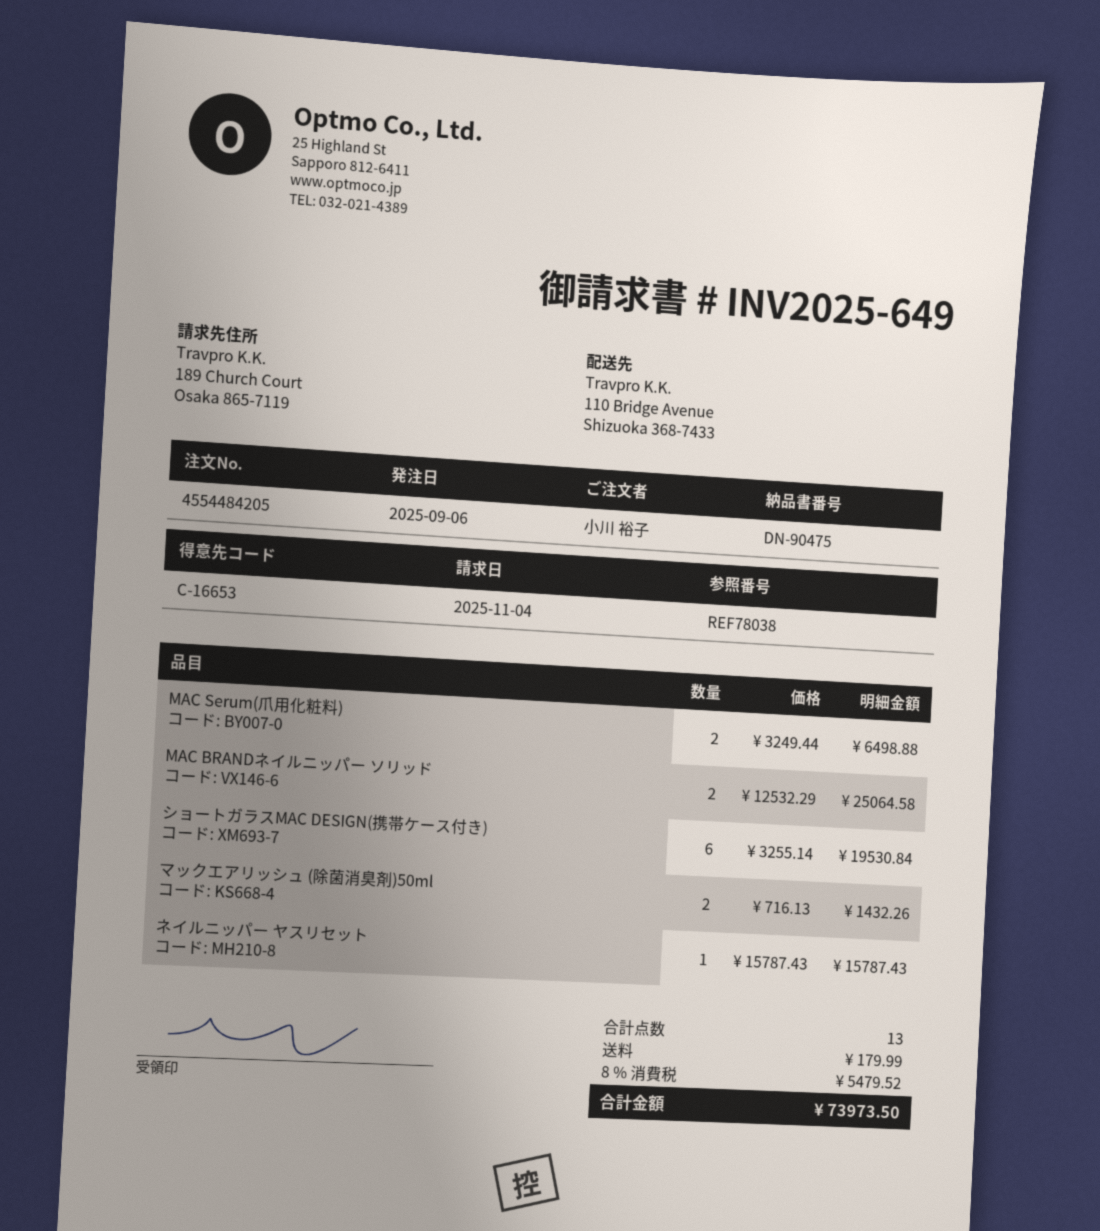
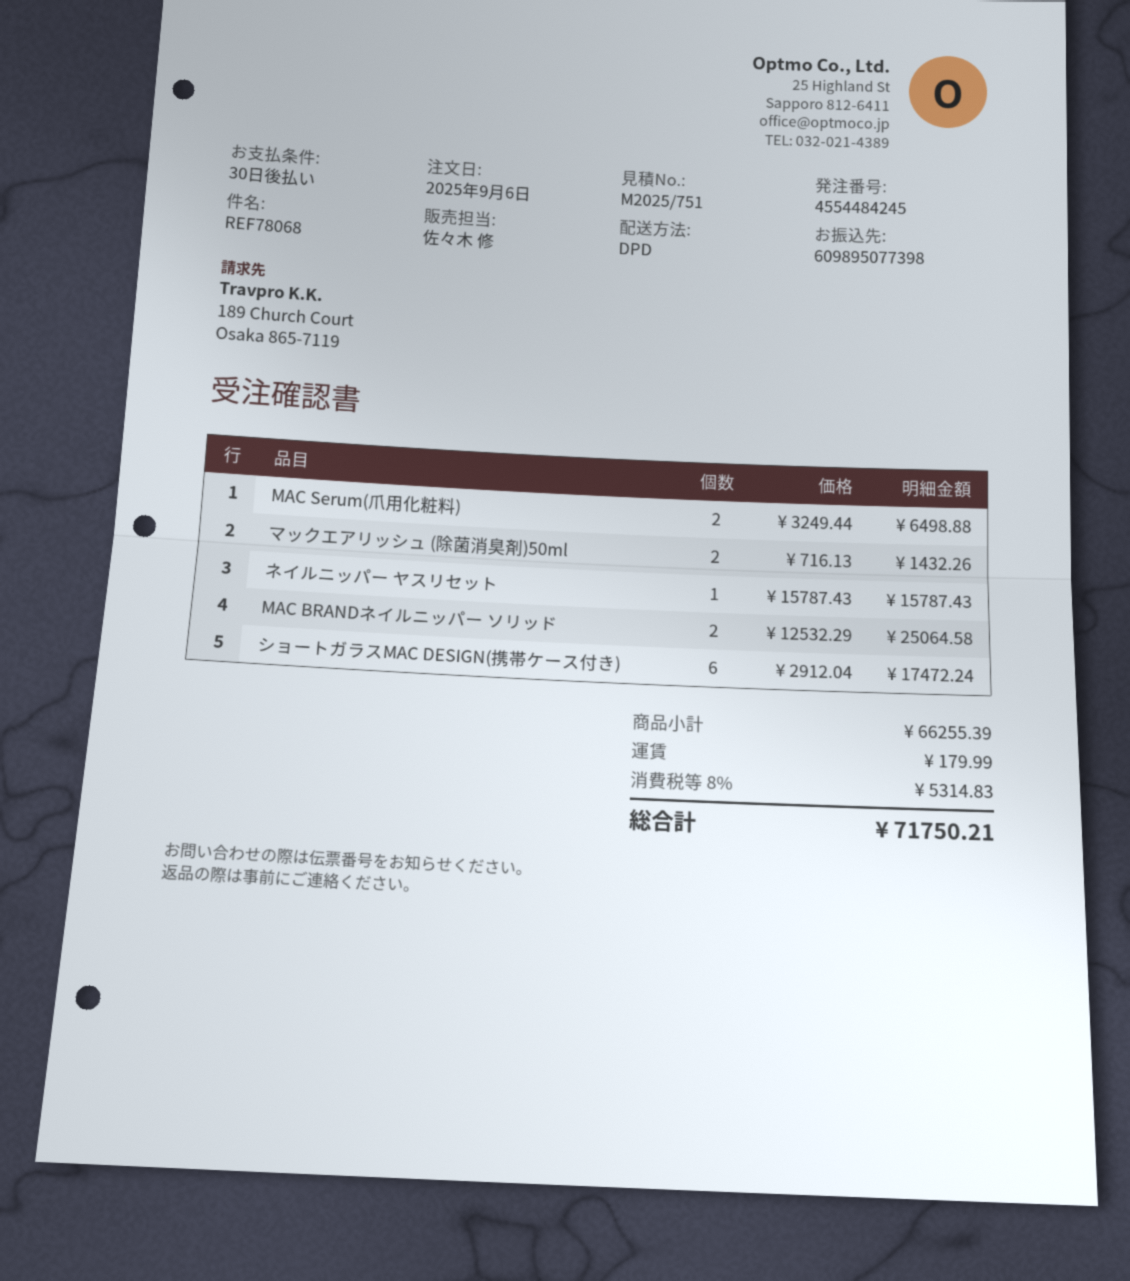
order number: 4554484205 -> 4554484245
reference: REF78038 -> REF78068
ショートガラスMAC DESIGN(携帯ケース付き): 6 x 3255.14 = 19530.84 -> 6 x 2912.04 = 17472.24
tax: 8% = 5479.52 -> 8% = 5314.83
total: 73973.50 -> 71750.21

